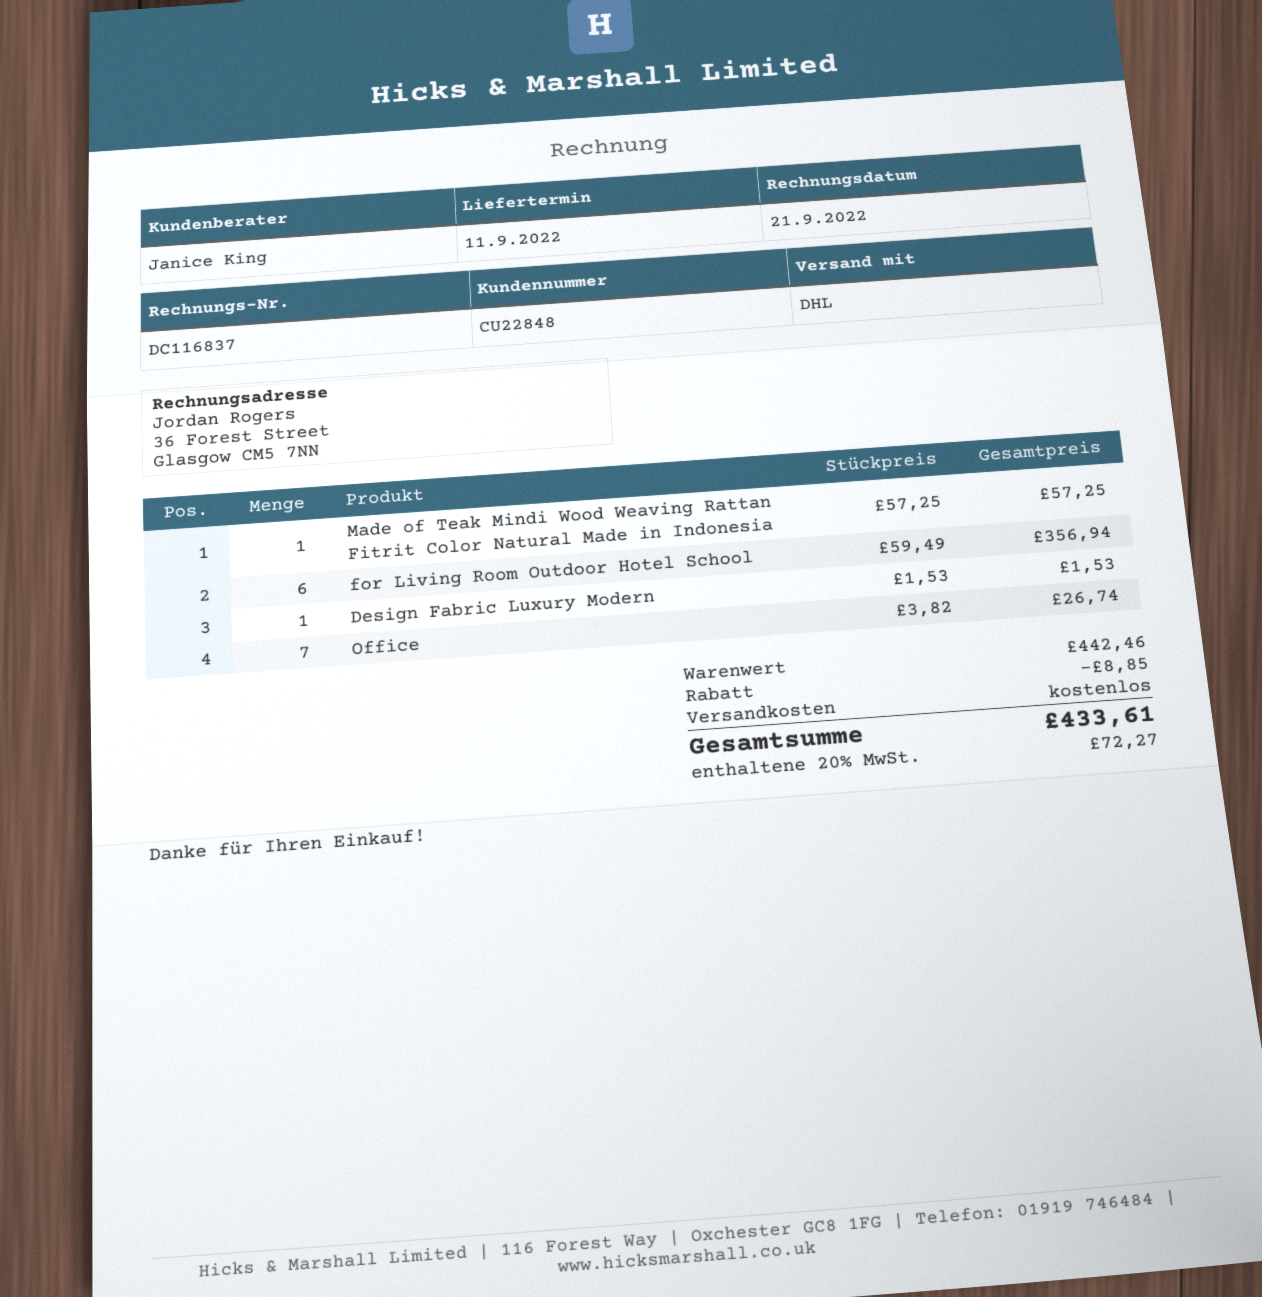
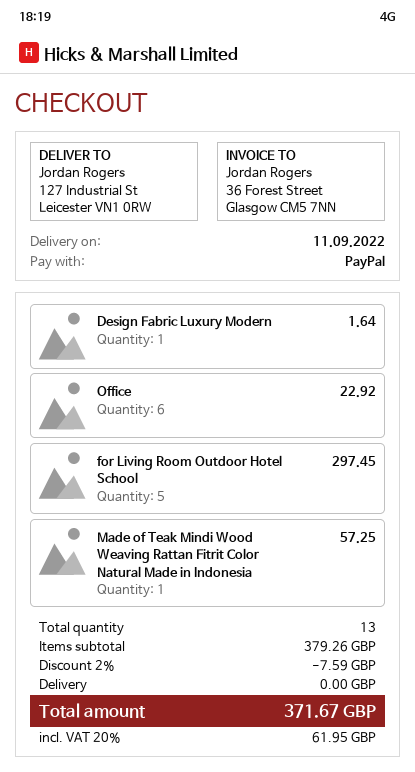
for Living Room Outdoor Hotel School: 6 for 356.94 -> 5 for 297.45
Design Fabric Luxury Modern: 1 for 1.53 -> 1 for 1.64
Office: 7 for 26.74 -> 6 for 22.92
subtotal: 442.46 -> 379.26
discount: 8.85 -> 7.59
tax: 20% = 72.27 -> 20% = 61.95
total: 433.61 -> 371.67

